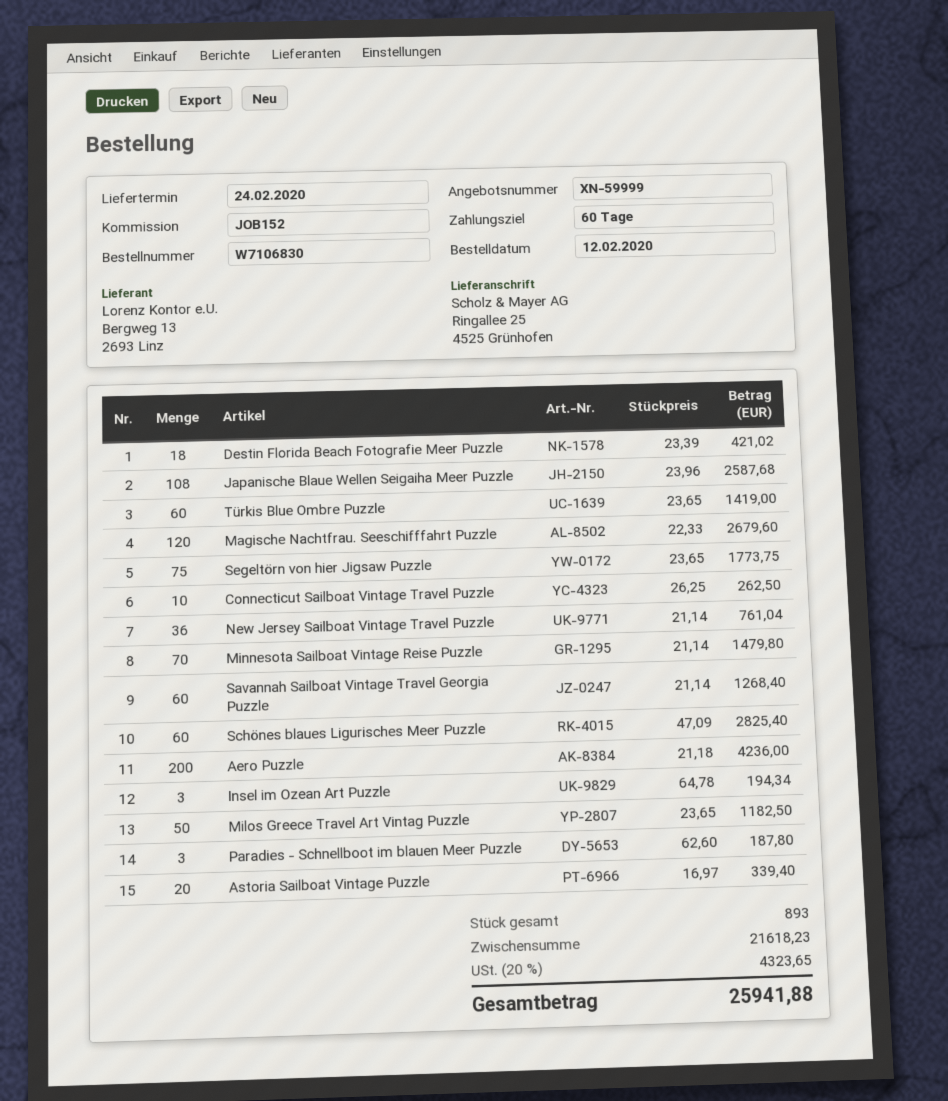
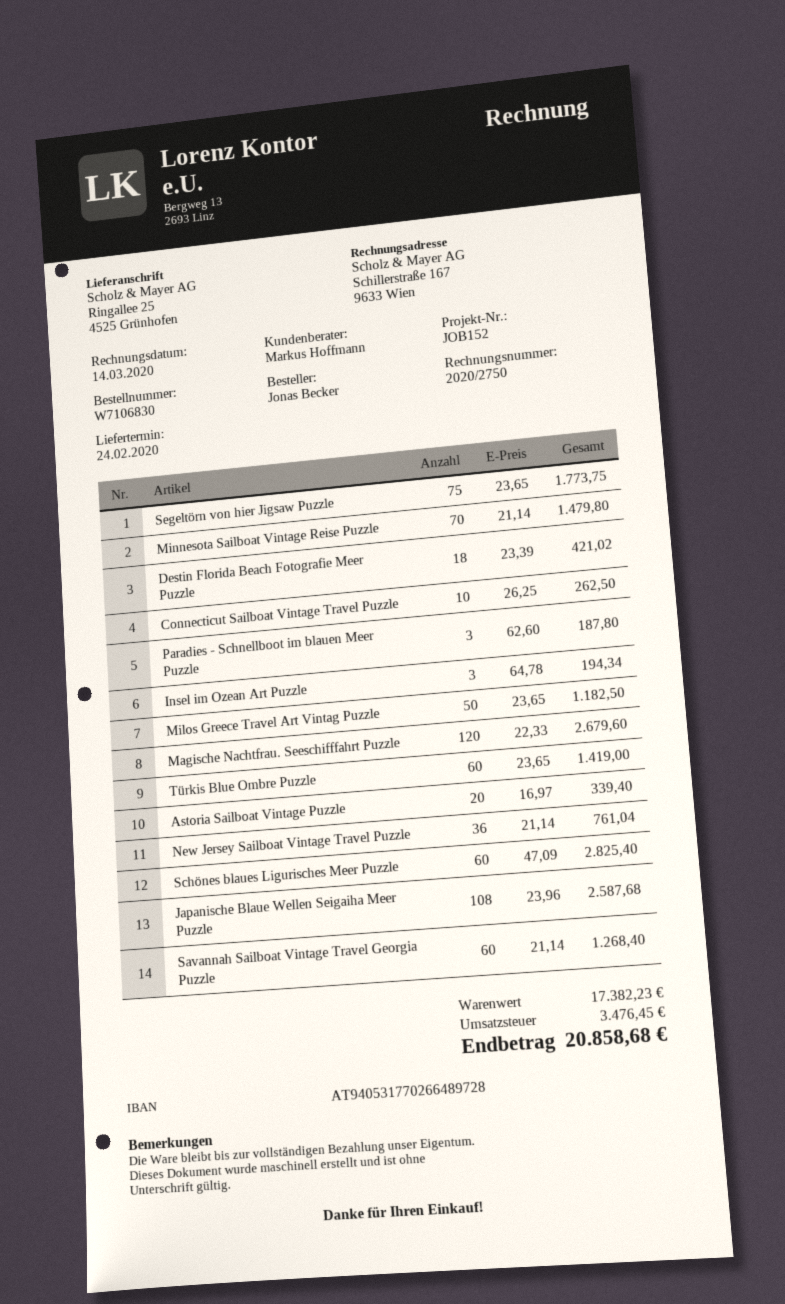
Aero Puzzle: 200 x 21.18 = 4236.00 -> none
subtotal: 21618.23 -> 17382.23
tax: 4323.65 -> 3476.45
total: 25941.88 -> 20858.68

